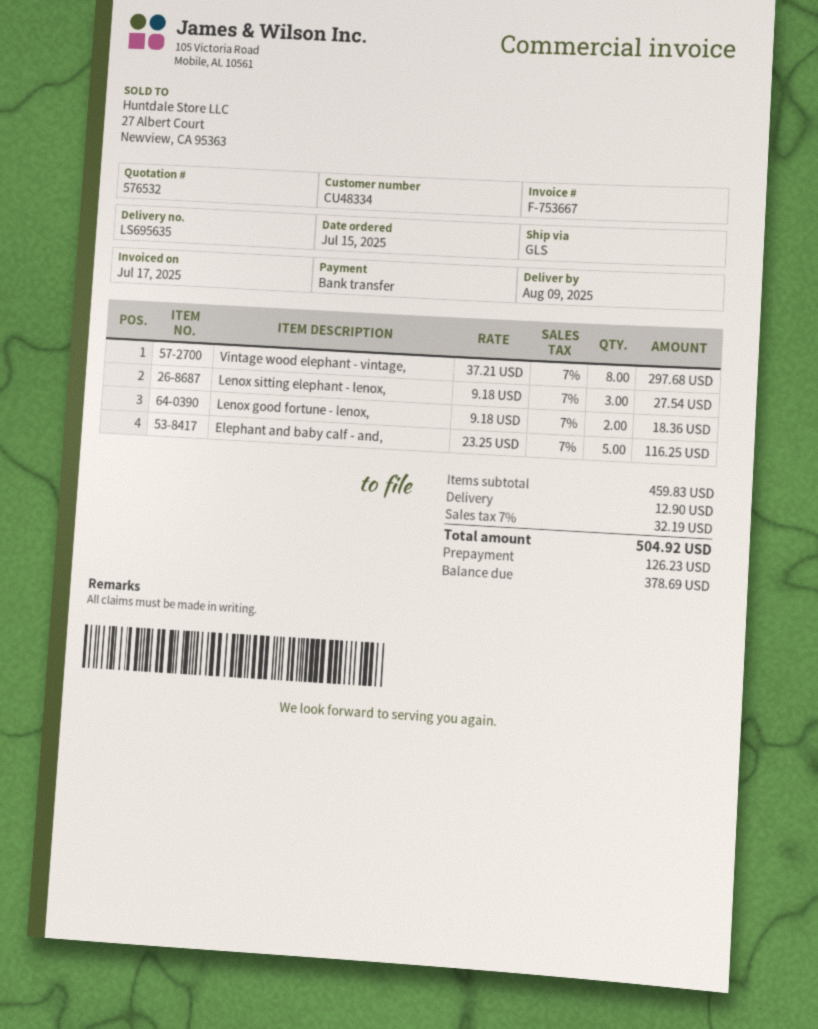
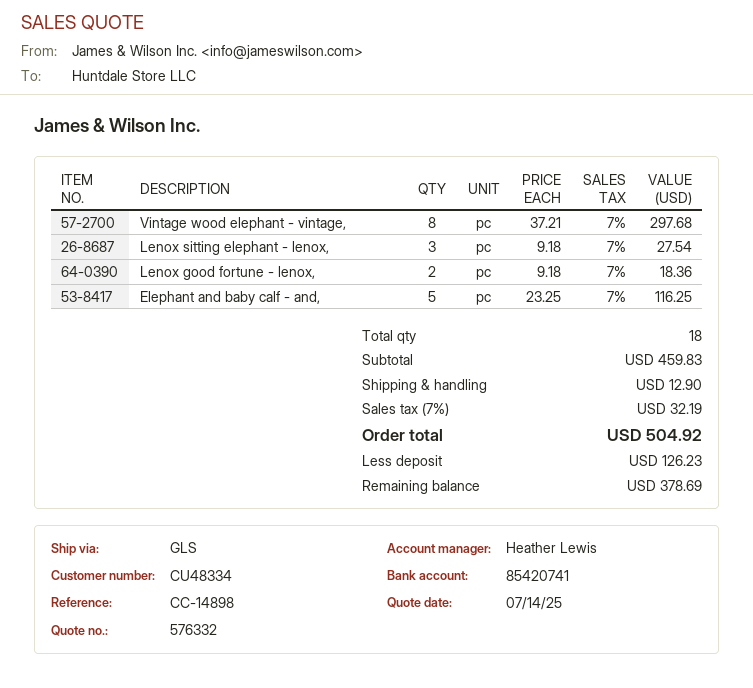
quote number: 576532 -> 576332

